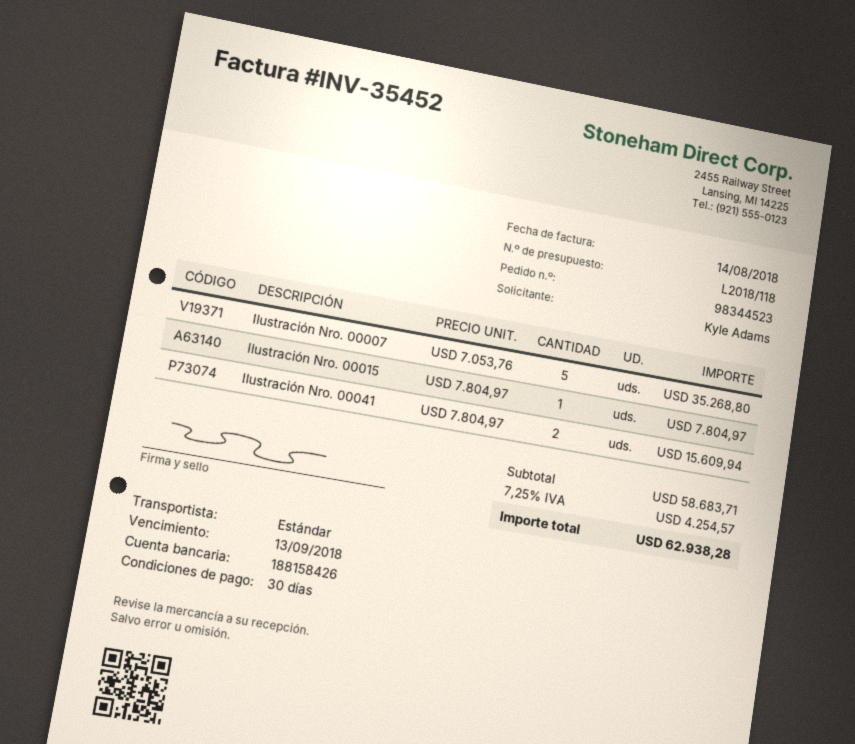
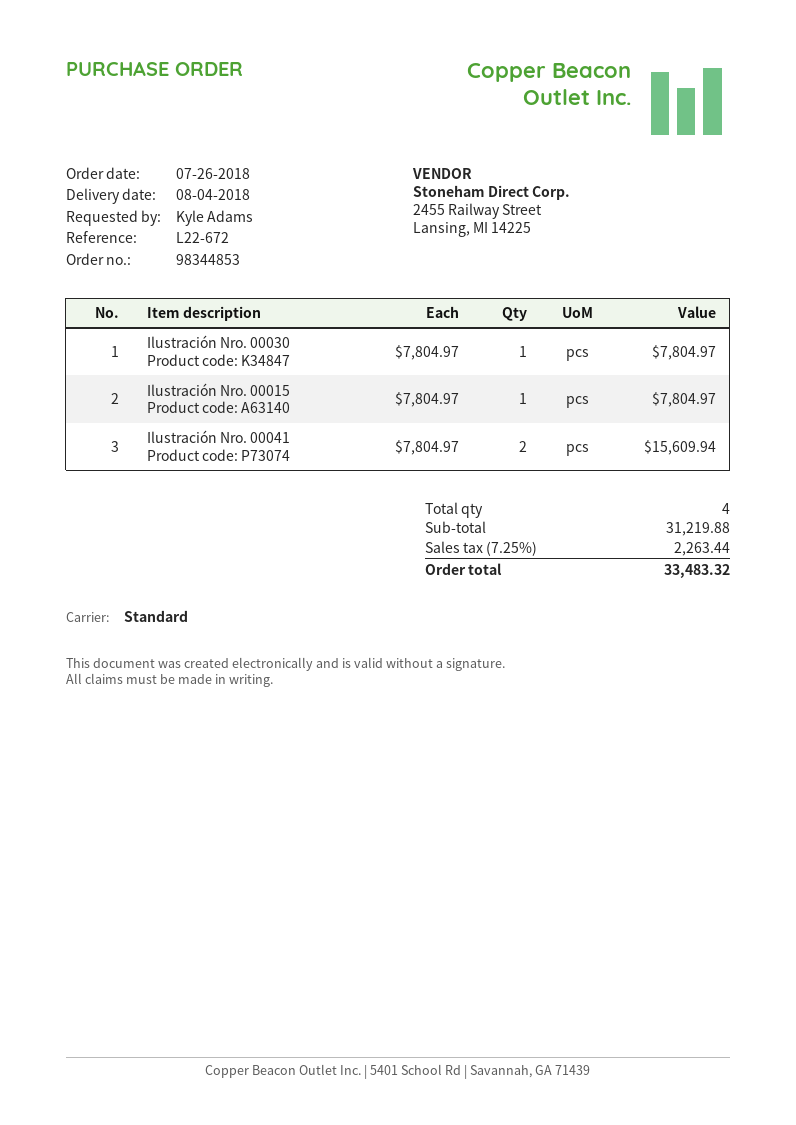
order number: 98344523 -> 98344853
Ilustración Nro. 00007: 5 x 7053.76 = 35268.80 -> none
Ilustración Nro. 00030: none -> 1 x 7804.97 = 7804.97
subtotal: 58683.71 -> 31219.88
tax: 7.25% = 4254.57 -> 7.25% = 2263.44
total: 62938.28 -> 33483.32

